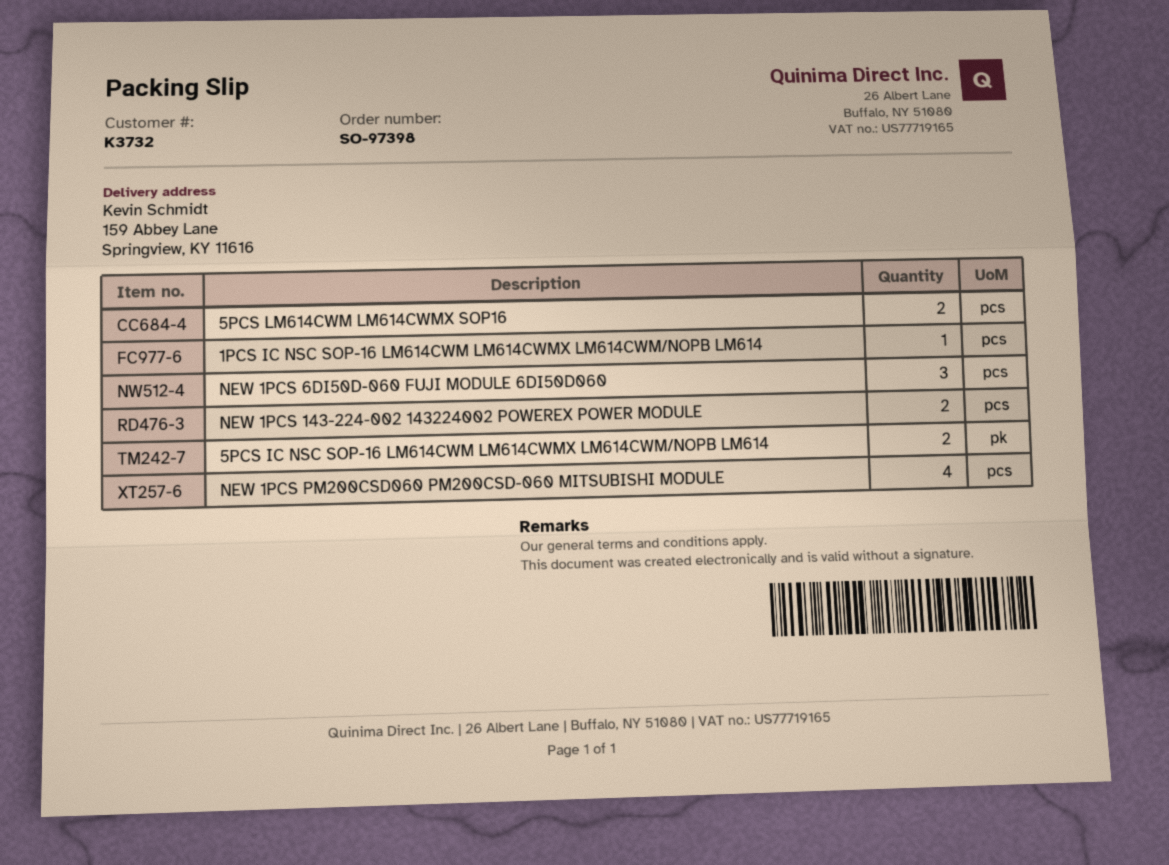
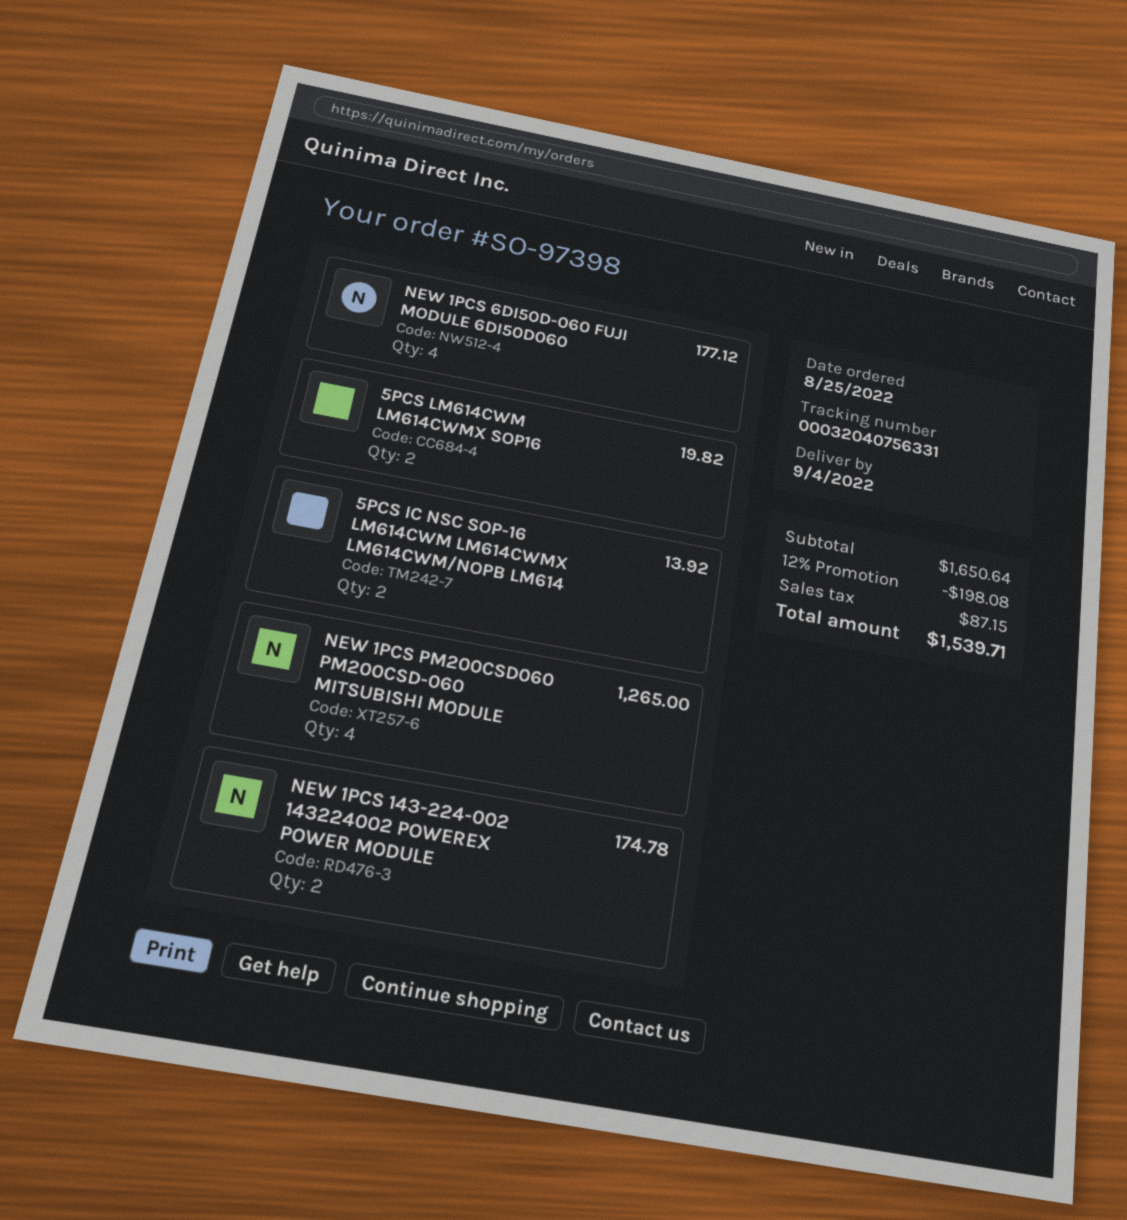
1PCS IC NSC SOP-16 LM614CWM LM614CWMX LM614CWM/NOPB LM614: 1 -> none
NEW 1PCS 6DI50D-060 FUJI MODULE 6DI50D060: 3 -> 4

